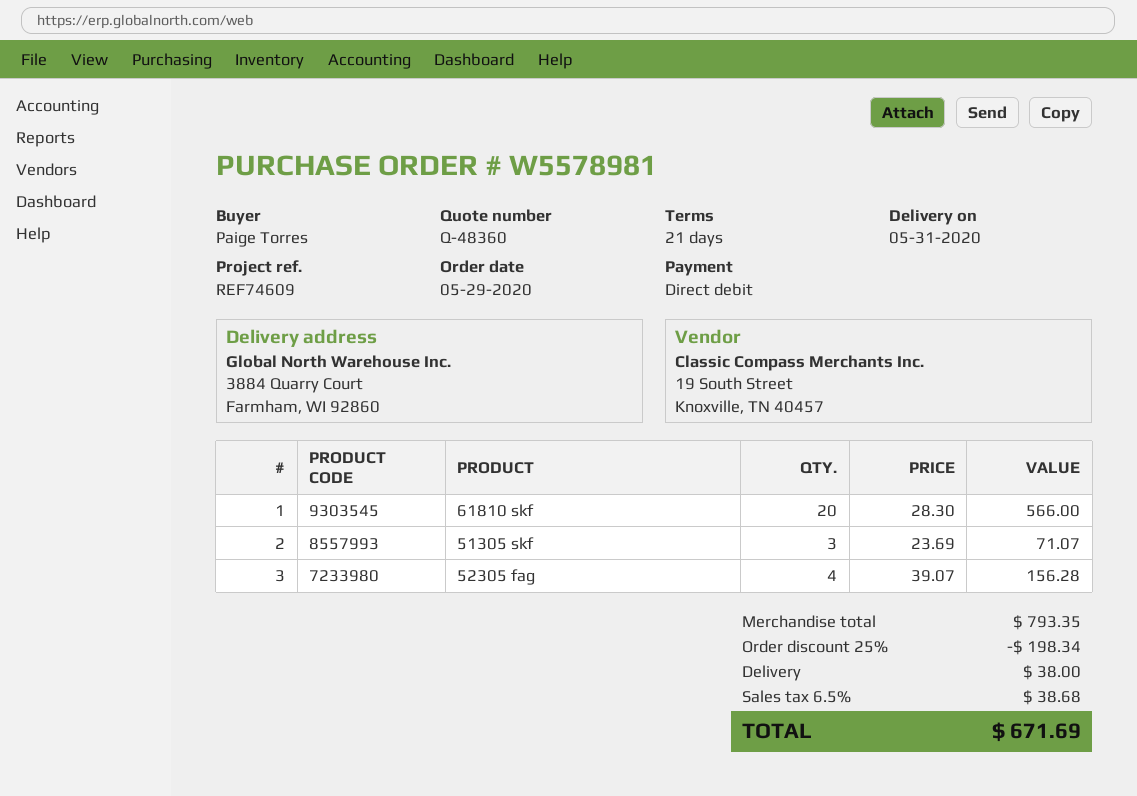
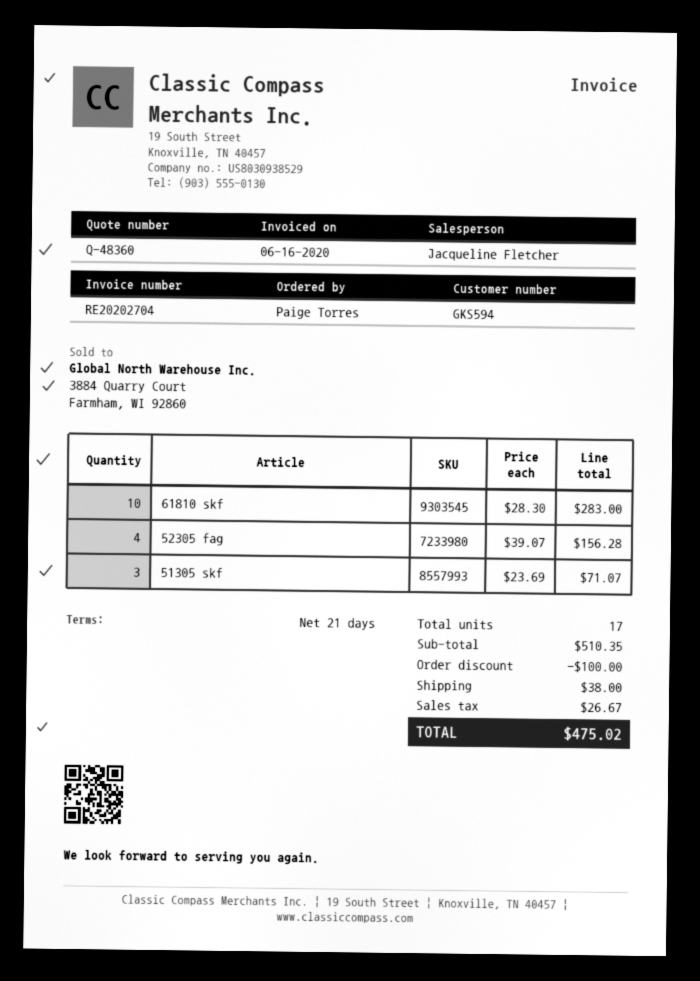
61810 skf: 20 x 28.30 = 566.00 -> 10 x 28.30 = 283.00
subtotal: 793.35 -> 510.35
discount: 198.34 -> 100.00
tax: 38.68 -> 26.67
total: 671.69 -> 475.02

